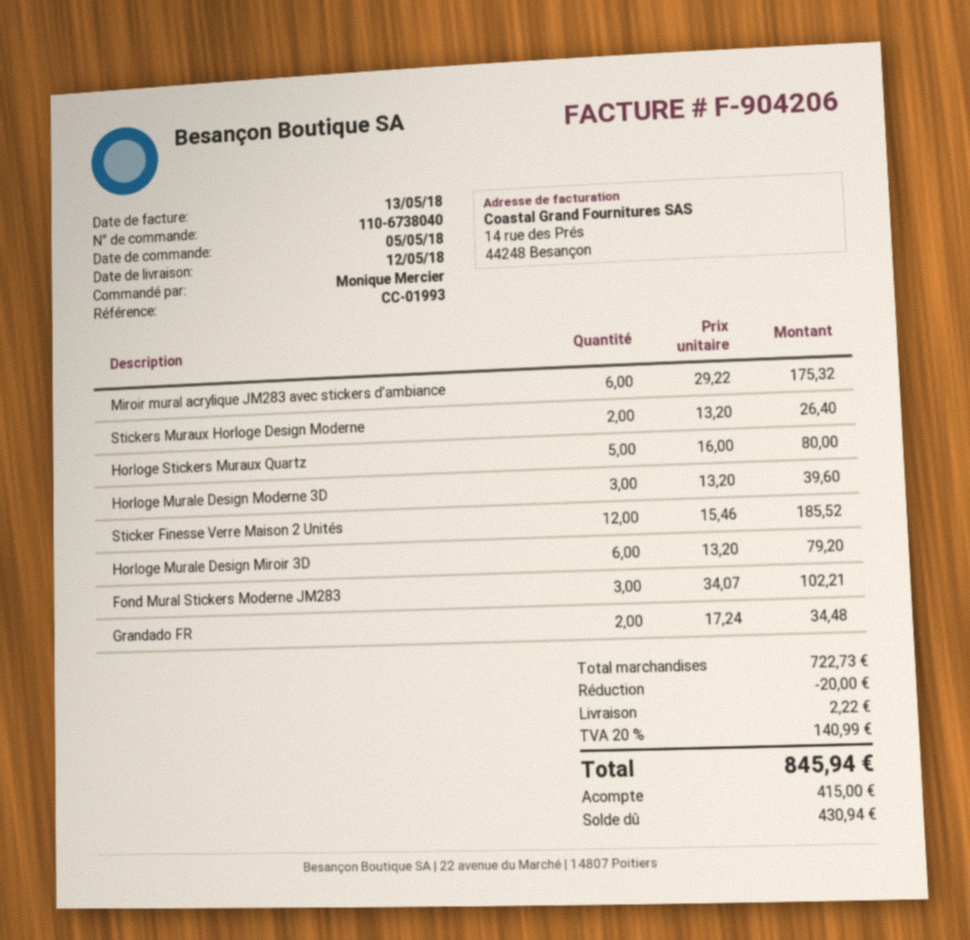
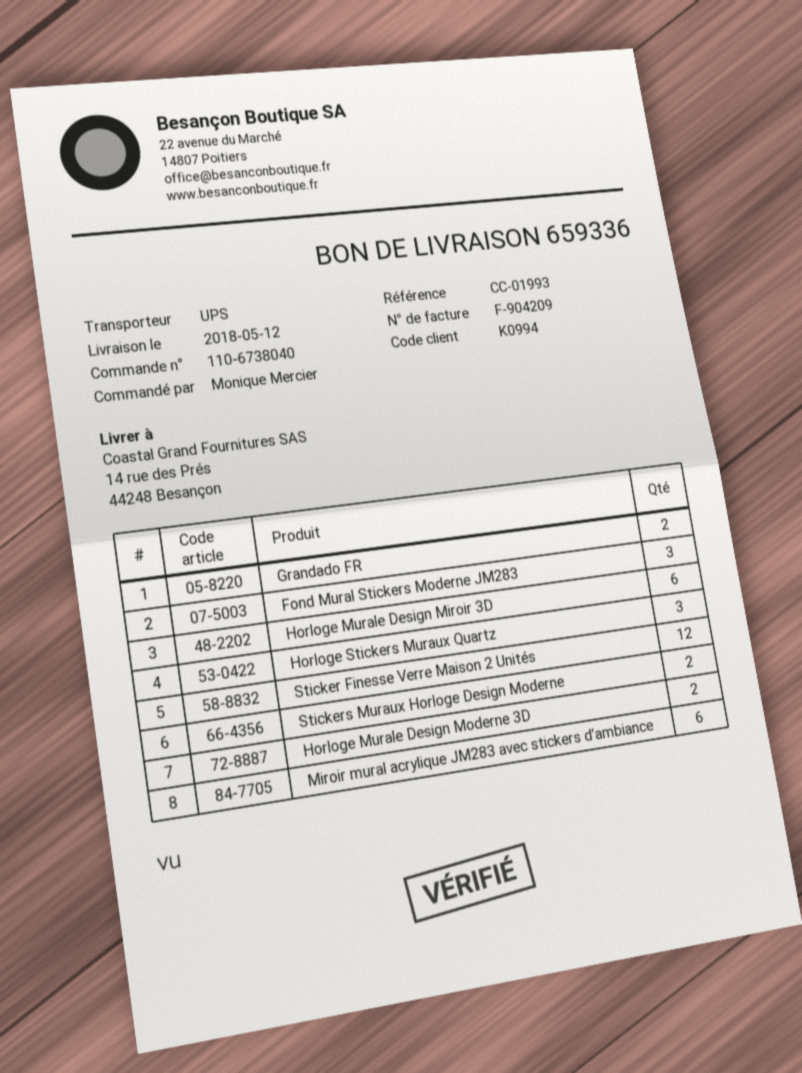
invoice number: F-904206 -> F-904209
Horloge Stickers Muraux Quartz: 5 -> 3
Horloge Murale Design Moderne 3D: 3 -> 2

